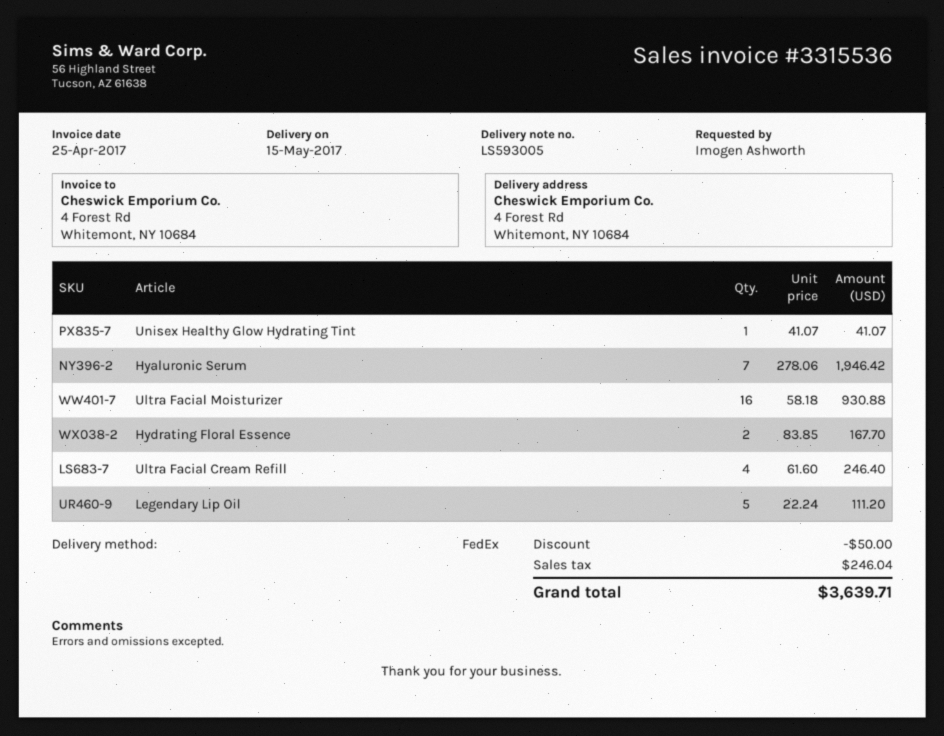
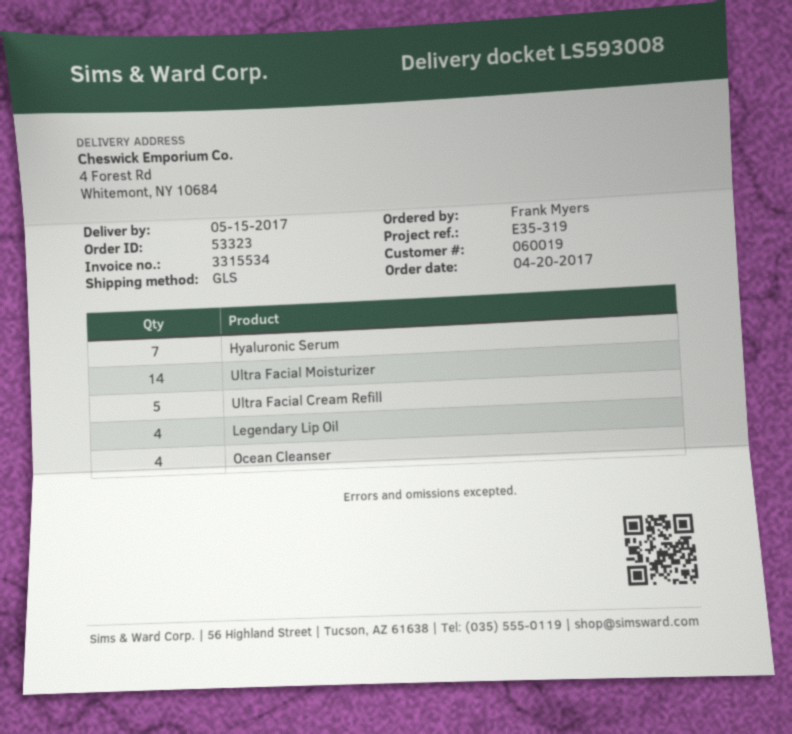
delivery note number: LS593005 -> LS593008
invoice number: 3315536 -> 3315534
ordered by: Imogen Ashworth -> Frank Myers
shipping method: FedEx -> GLS
Unisex Healthy Glow Hydrating Tint: 1 -> none
Ultra Facial Moisturizer: 16 -> 14
Hydrating Floral Essence: 2 -> none
Ultra Facial Cream Refill: 4 -> 5
Legendary Lip Oil: 5 -> 4
Ocean Cleanser: none -> 4

